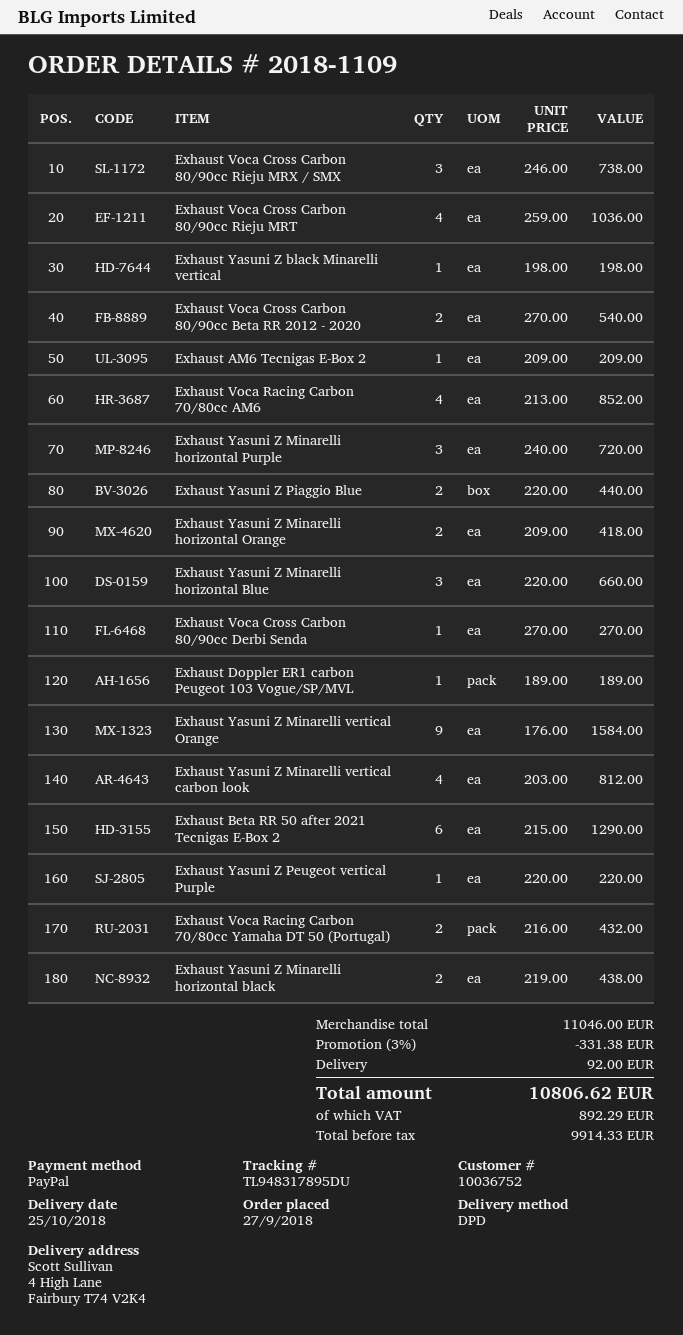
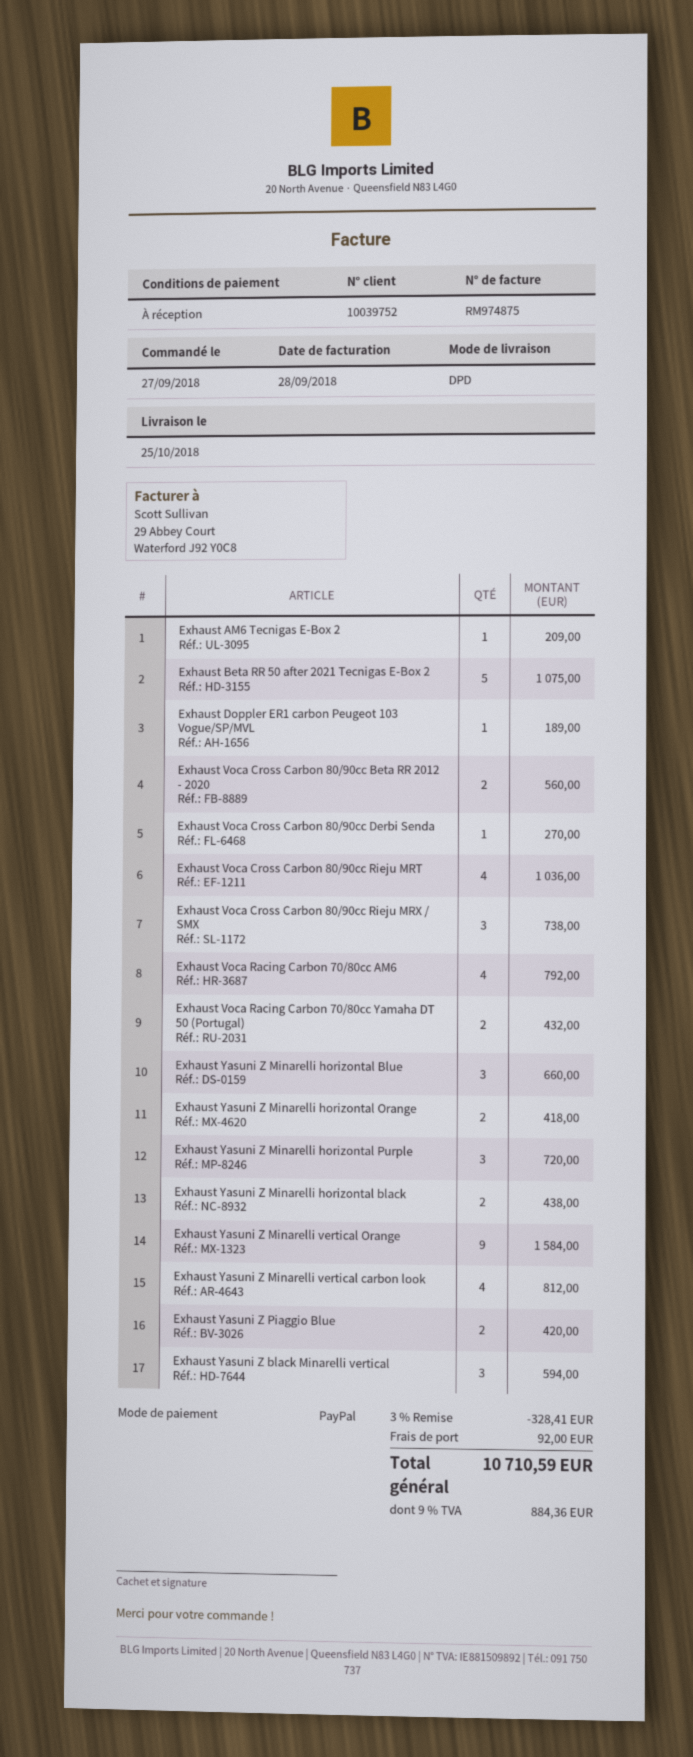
customer number: 10036752 -> 10039752
Exhaust Yasuni Z black Minarelli vertical: 1 for 198.00 -> 3 for 594.00
Exhaust Voca Cross Carbon 80/90cc Beta RR 2012 - 2020: 2 for 540.00 -> 2 for 560.00
Exhaust Voca Racing Carbon 70/80cc AM6: 4 for 852.00 -> 4 for 792.00
Exhaust Yasuni Z Piaggio Blue: 2 for 440.00 -> 2 for 420.00
Exhaust Beta RR 50 after 2021 Tecnigas E-Box 2: 6 for 1290.00 -> 5 for 1075.00
Exhaust Yasuni Z Peugeot vertical Purple: 1 for 220.00 -> none
discount: 3% = 331.38 -> 3% = 328.41
tax: 892.29 -> 884.36
total: 10806.62 -> 10710.59

